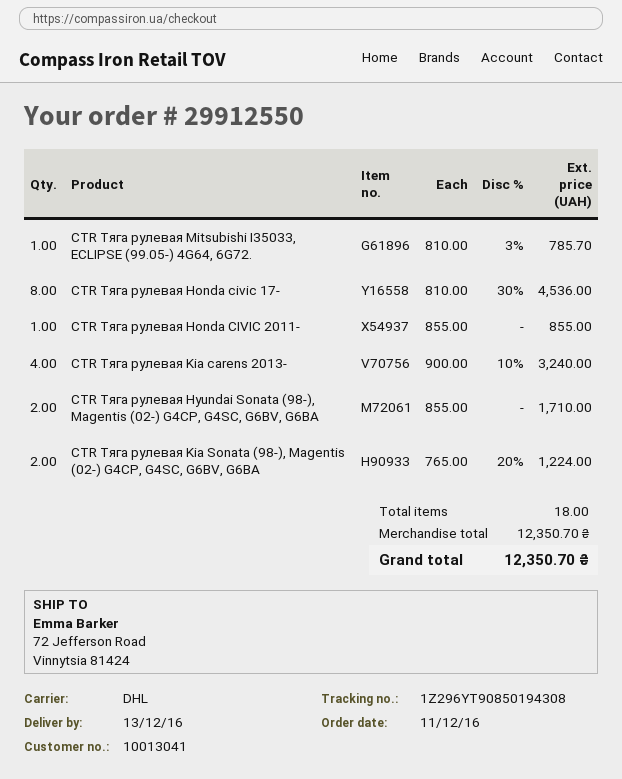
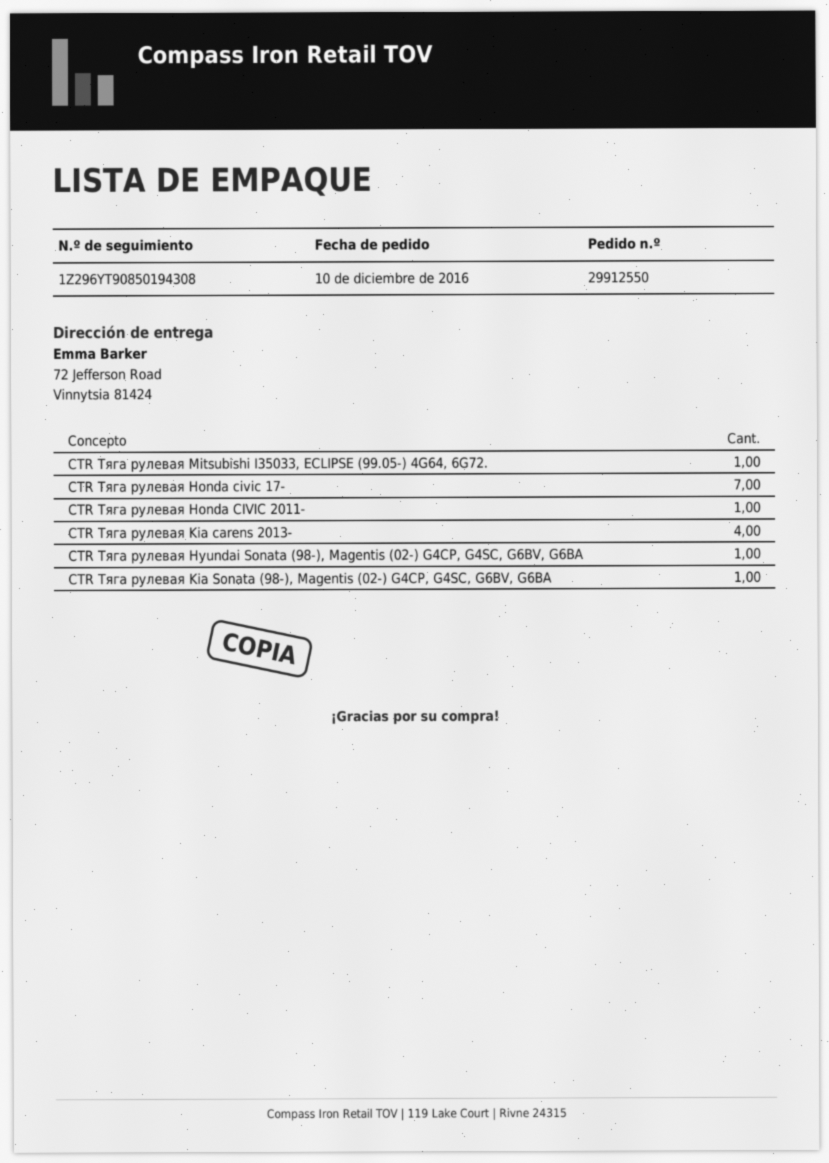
order date: 2016-12-11 -> 2016-12-10
CTR Тяга рулевая Honda civic 17-: 8 -> 7
CTR Тяга рулевая Hyundai Sonata (98-), Magentis (02-) G4CP, G4SC, G6BV, G6BA: 2 -> 1
CTR Тяга рулевая Kia Sonata (98-), Magentis (02-) G4CP, G4SC, G6BV, G6BA: 2 -> 1

